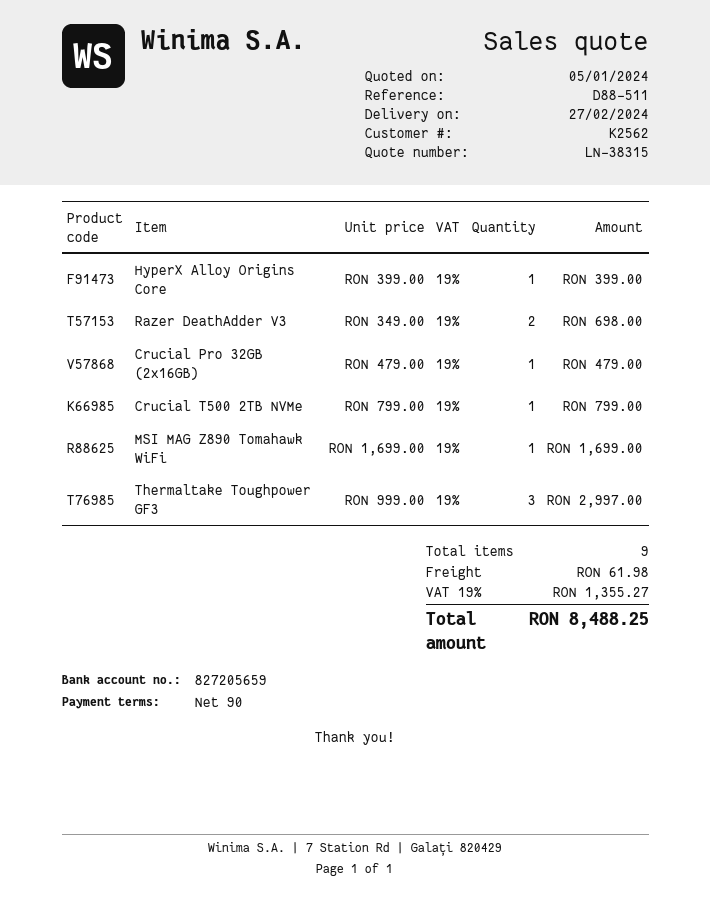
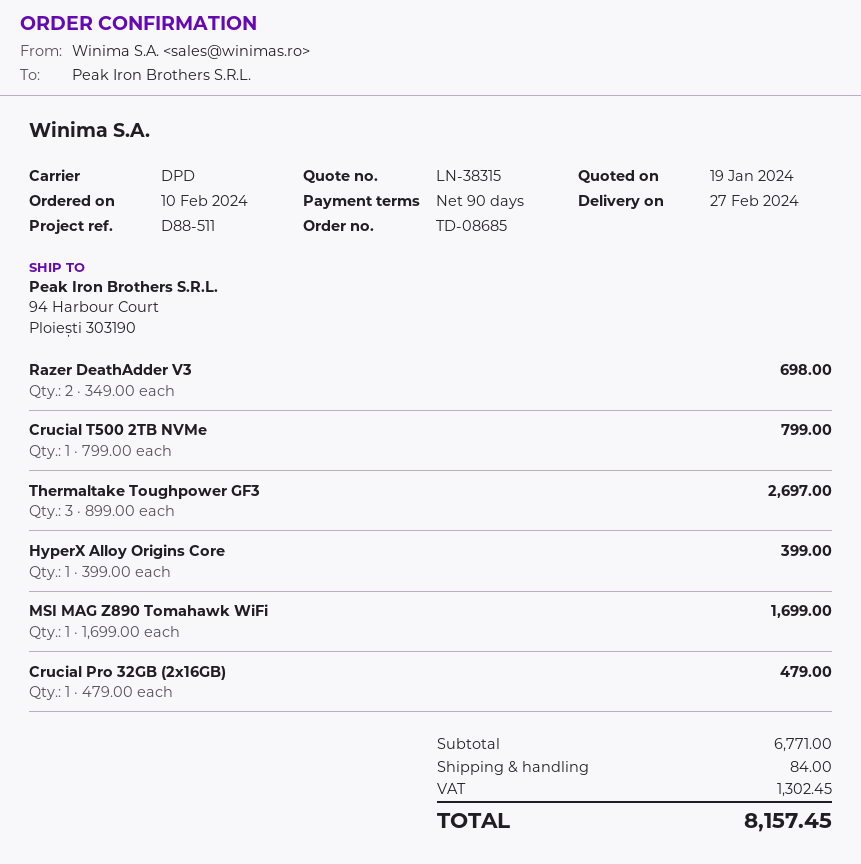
quote date: 2024-01-05 -> 2024-01-19
Thermaltake Toughpower GF3: 3 x 999.00 = 2997.00 -> 3 x 899.00 = 2697.00
shipping: 61.98 -> 84.00
tax: 1355.27 -> 1302.45
total: 8488.25 -> 8157.45

